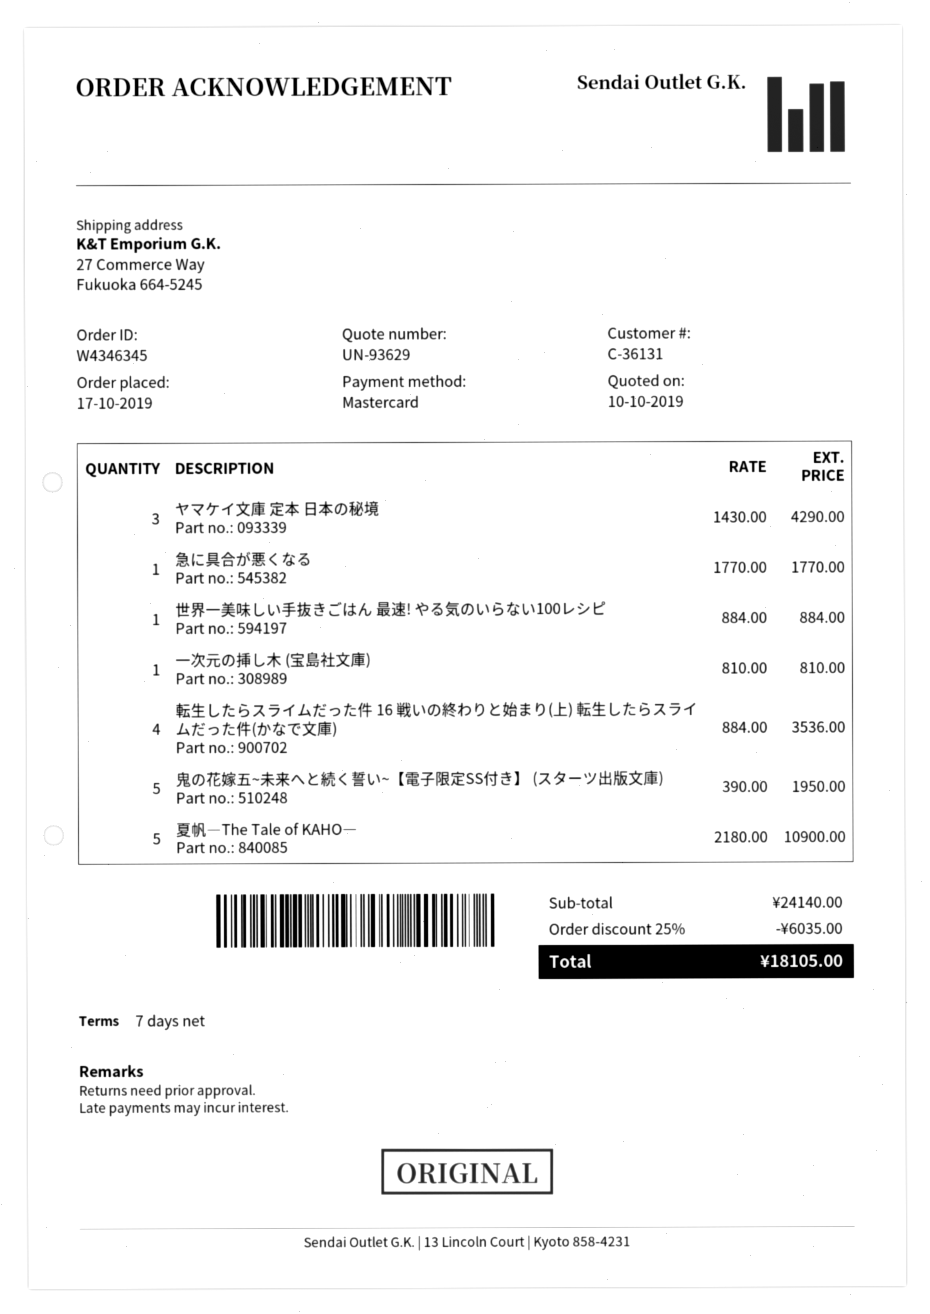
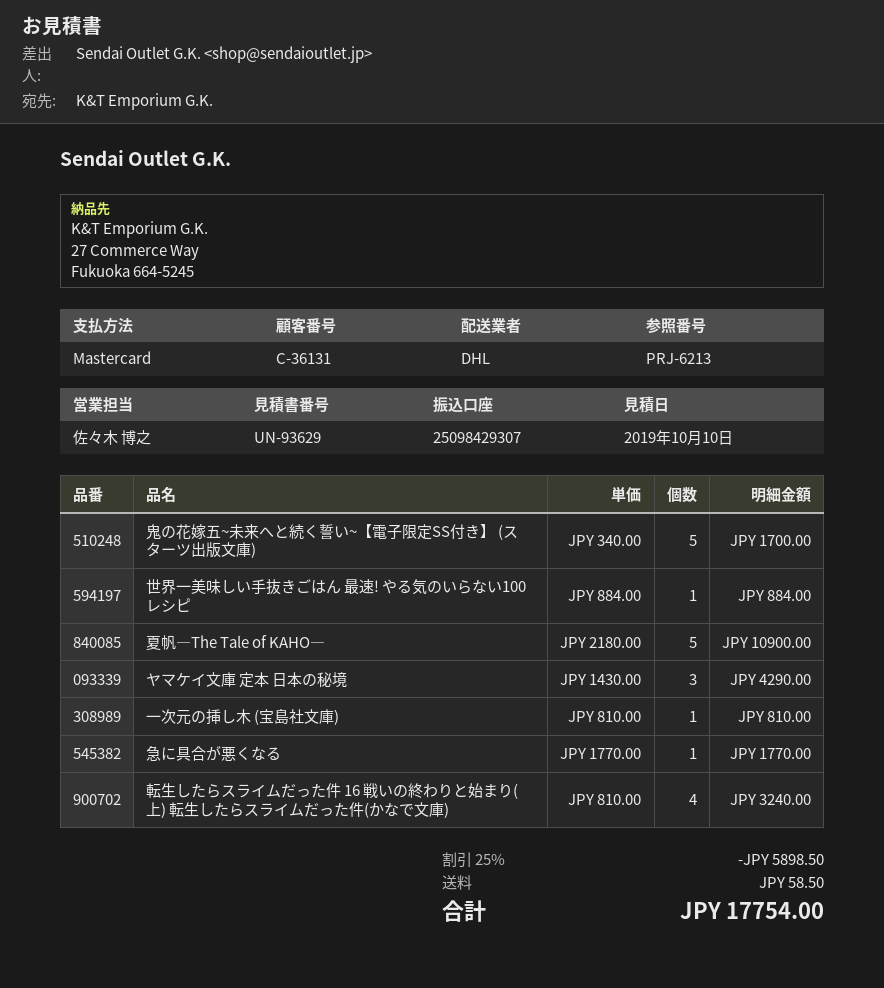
転生したらスライムだった件 16 戦いの終わりと始まり(上) 転生したらスライムだった件(かなで文庫): 4 x 884.00 = 3536.00 -> 4 x 810.00 = 3240.00
鬼の花嫁五~未来へと続く誓い~【電子限定SS付き】 (スターツ出版文庫): 5 x 390.00 = 1950.00 -> 5 x 340.00 = 1700.00
discount: 25% = 6035.00 -> 25% = 5898.50
shipping: none -> 58.50
total: 18105.00 -> 17754.00

